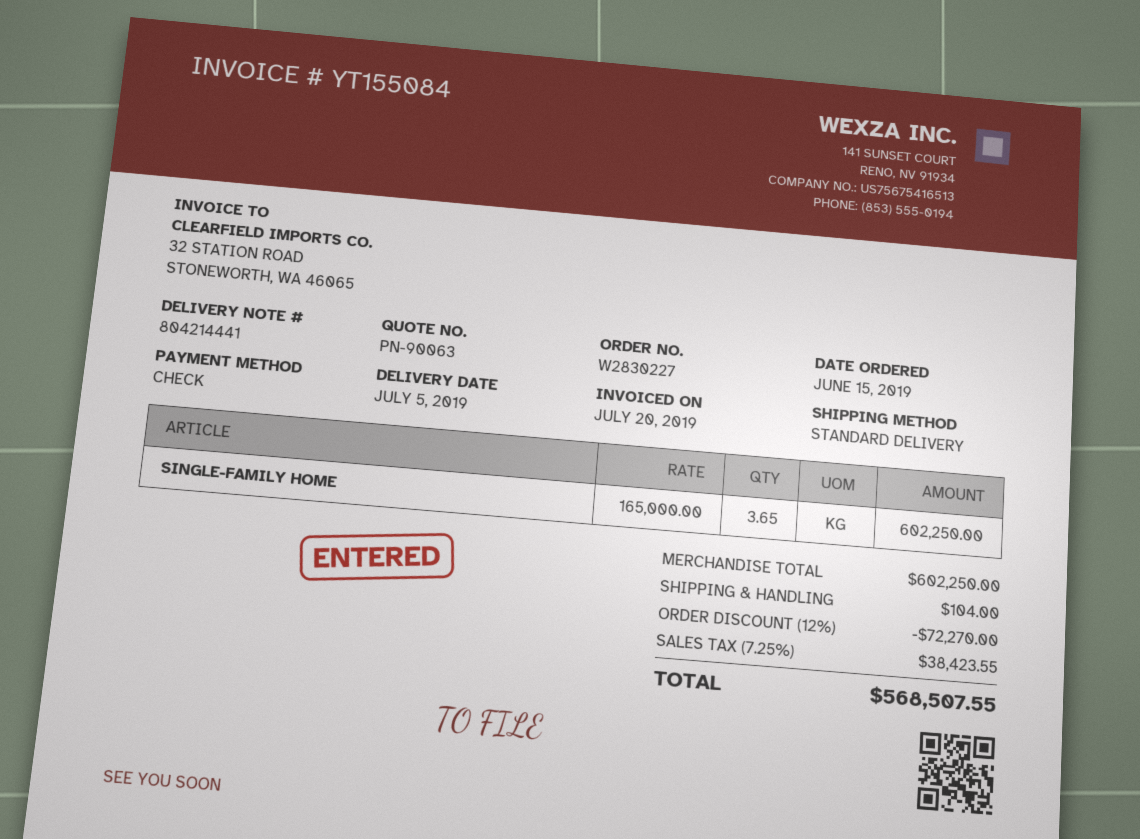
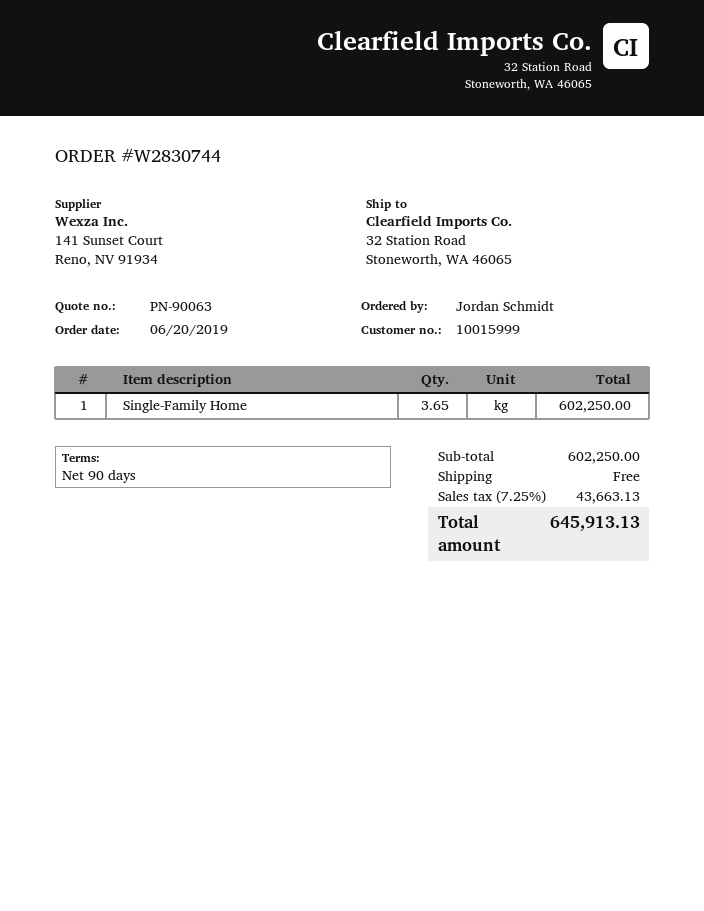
order number: W2830227 -> W2830744
order date: 2019-06-15 -> 2019-06-20
discount: 12% = 72270.00 -> none
shipping: 104.00 -> 0.00
tax: 7.25% = 38423.55 -> 7.25% = 43663.13
total: 568507.55 -> 645913.13

